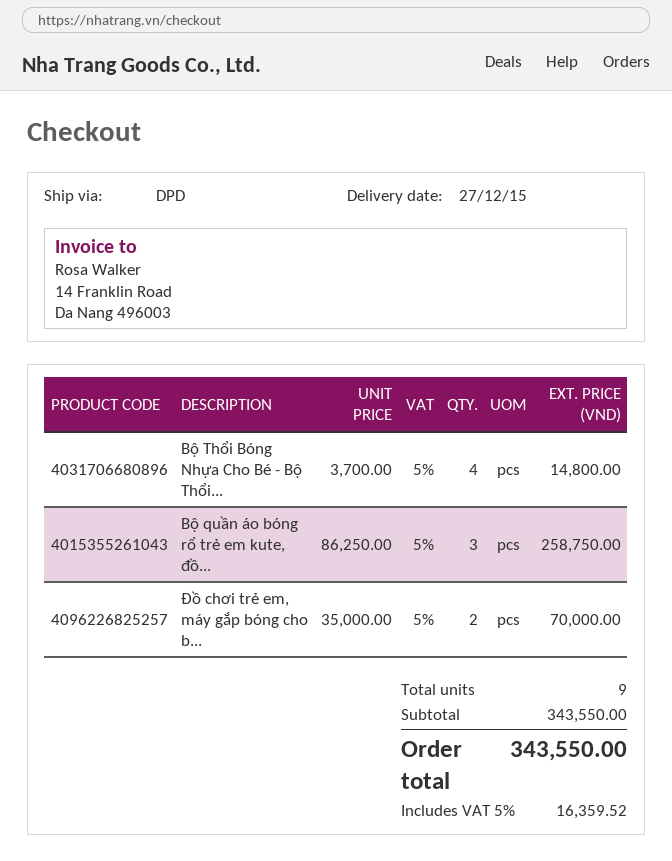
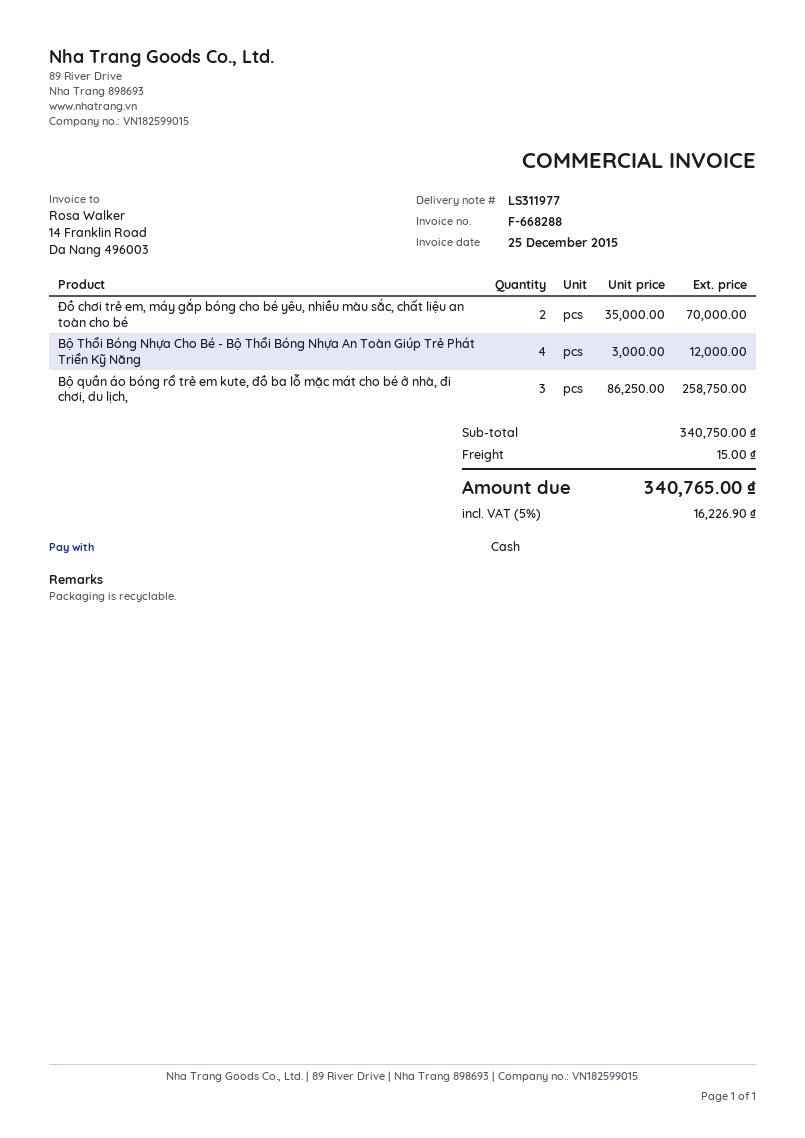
Bộ Thổi Bóng Nhựa Cho Bé - Bộ Thổi...: 4 x 3700.00 = 14800.00 -> 4 x 3000.00 = 12000.00
subtotal: 343550.00 -> 340750.00
shipping: none -> 15.00
tax: 5% = 16359.52 -> 5% = 16226.90
total: 343550.00 -> 340765.00

